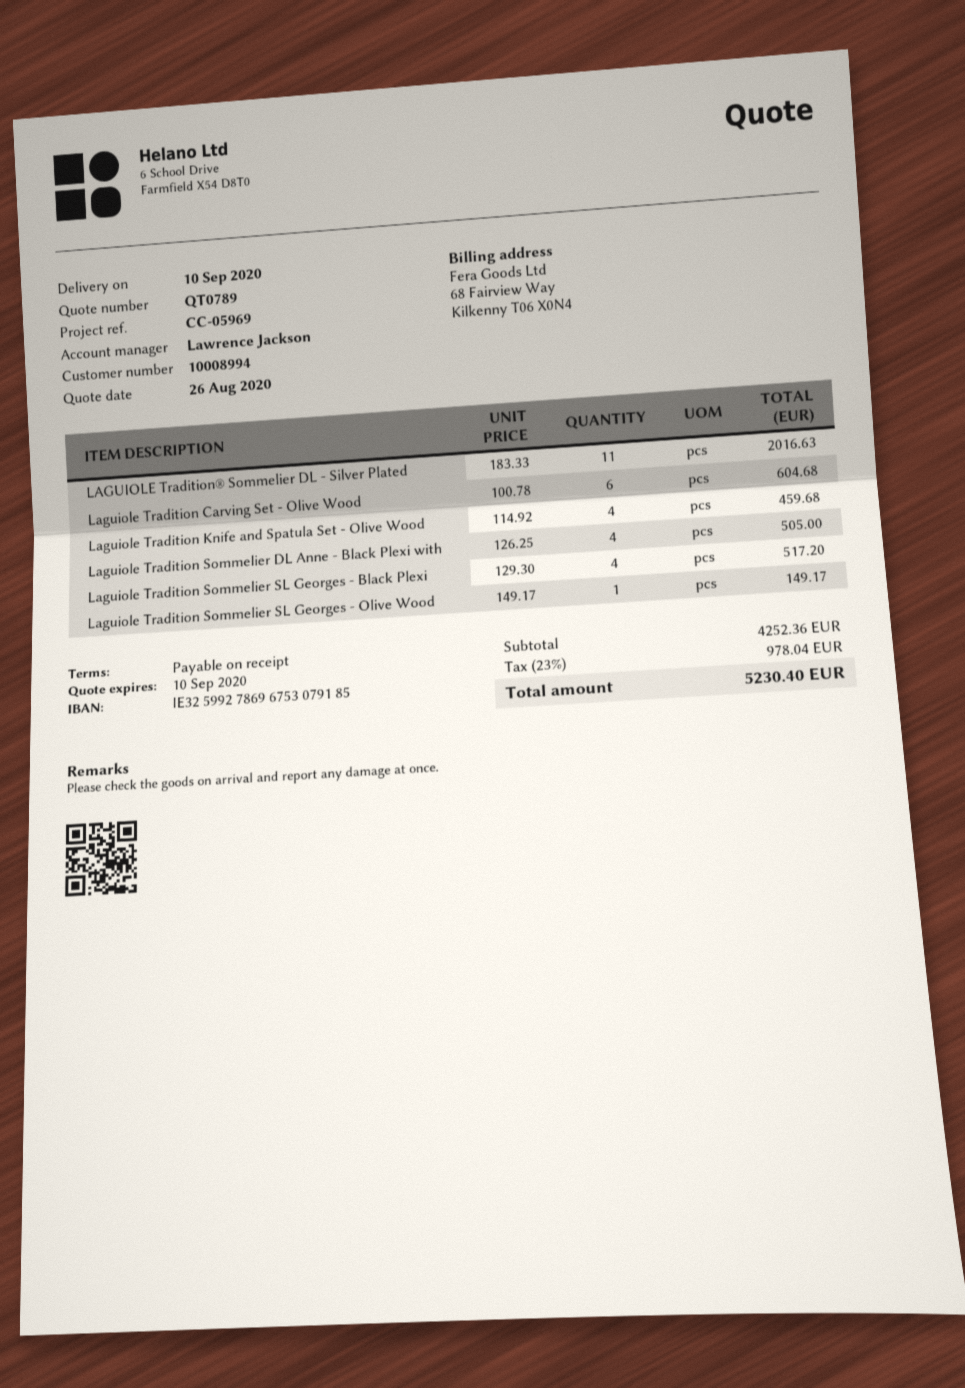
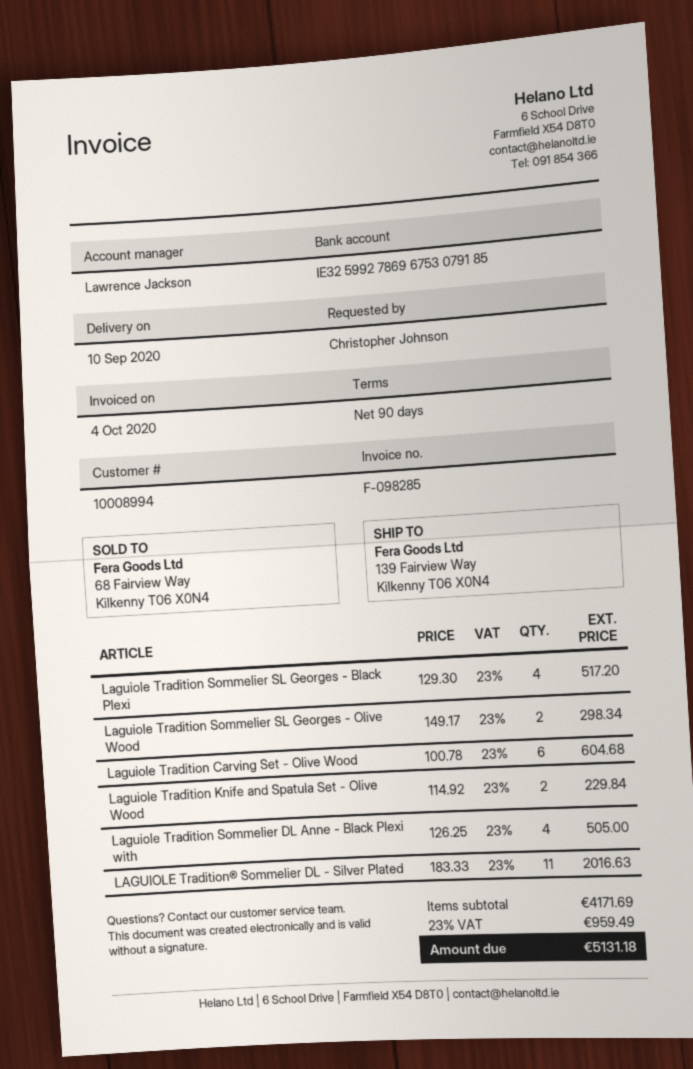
payment terms: on receipt -> 90 days
Laguiole Tradition Knife and Spatula Set - Olive Wood: 4 x 114.92 = 459.68 -> 2 x 114.92 = 229.84
Laguiole Tradition Sommelier SL Georges - Olive Wood: 1 x 149.17 = 149.17 -> 2 x 149.17 = 298.34
subtotal: 4252.36 -> 4171.69
tax: 23% = 978.04 -> 23% = 959.49
total: 5230.40 -> 5131.18

